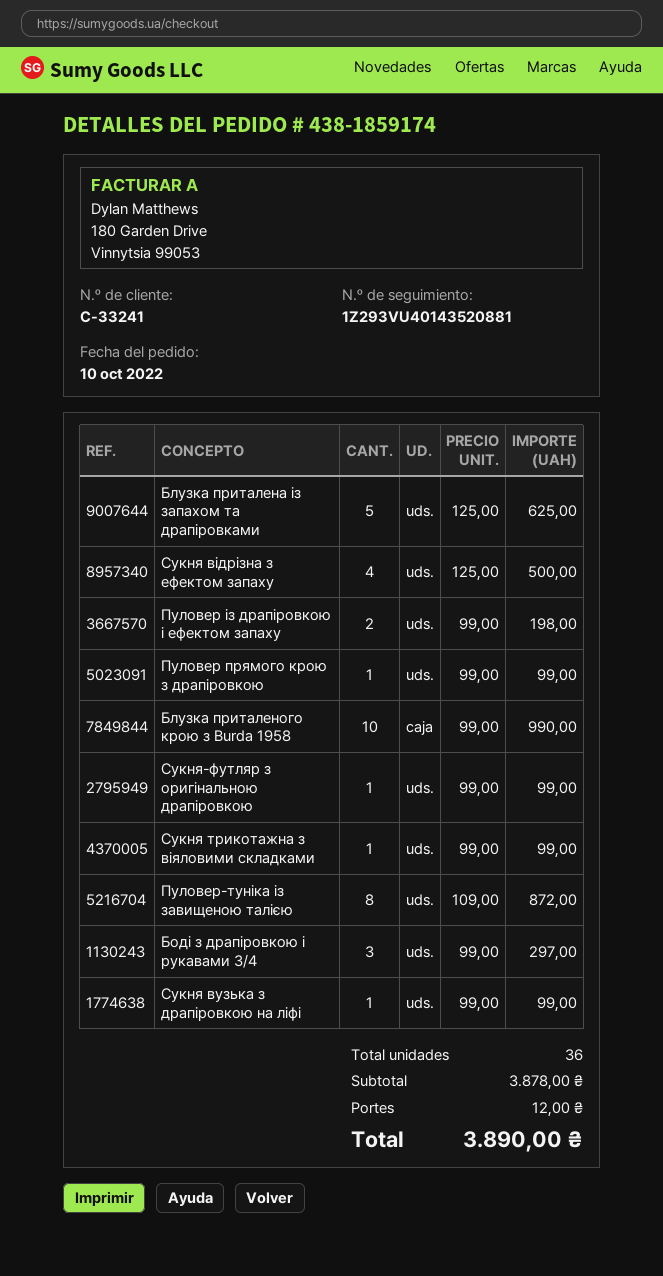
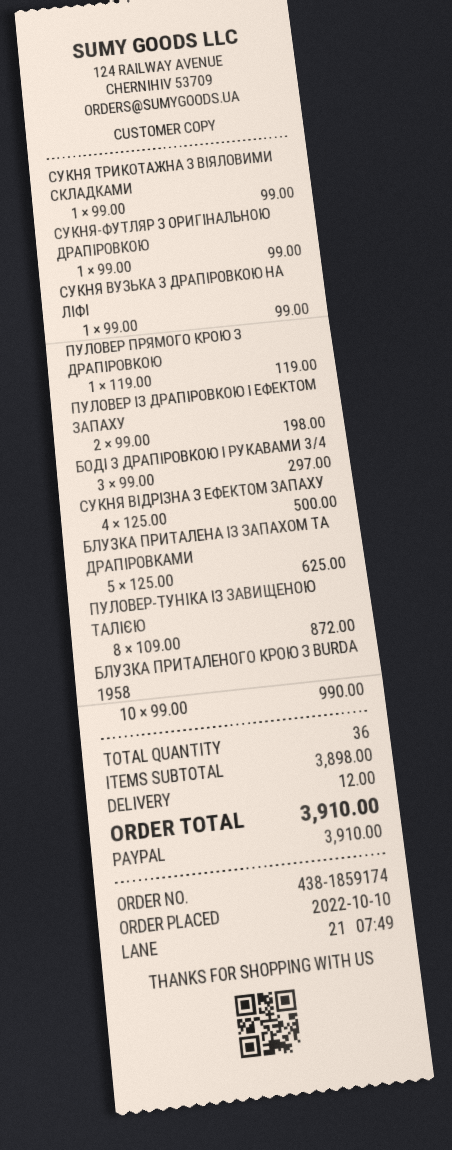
Пуловер прямого крою з драпіровкою: 1 x 99.00 = 99.00 -> 1 x 119.00 = 119.00
subtotal: 3878.00 -> 3898.00
total: 3890.00 -> 3910.00

